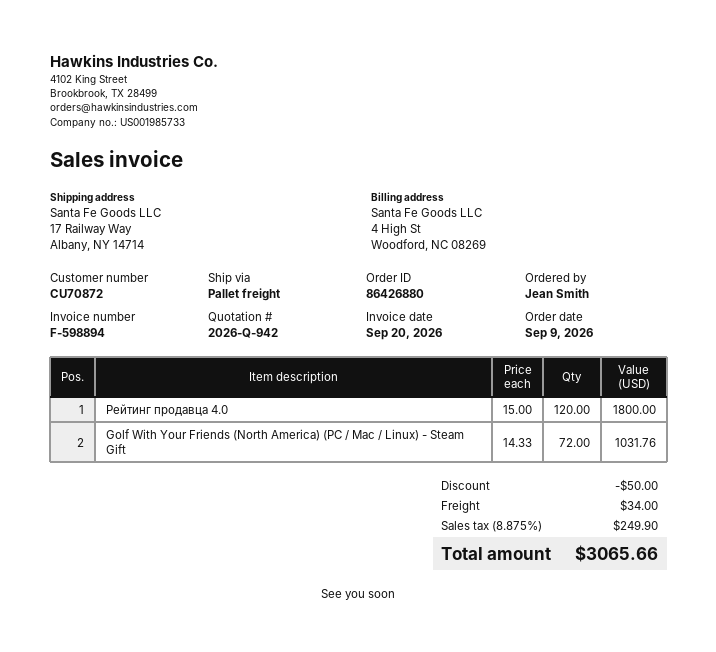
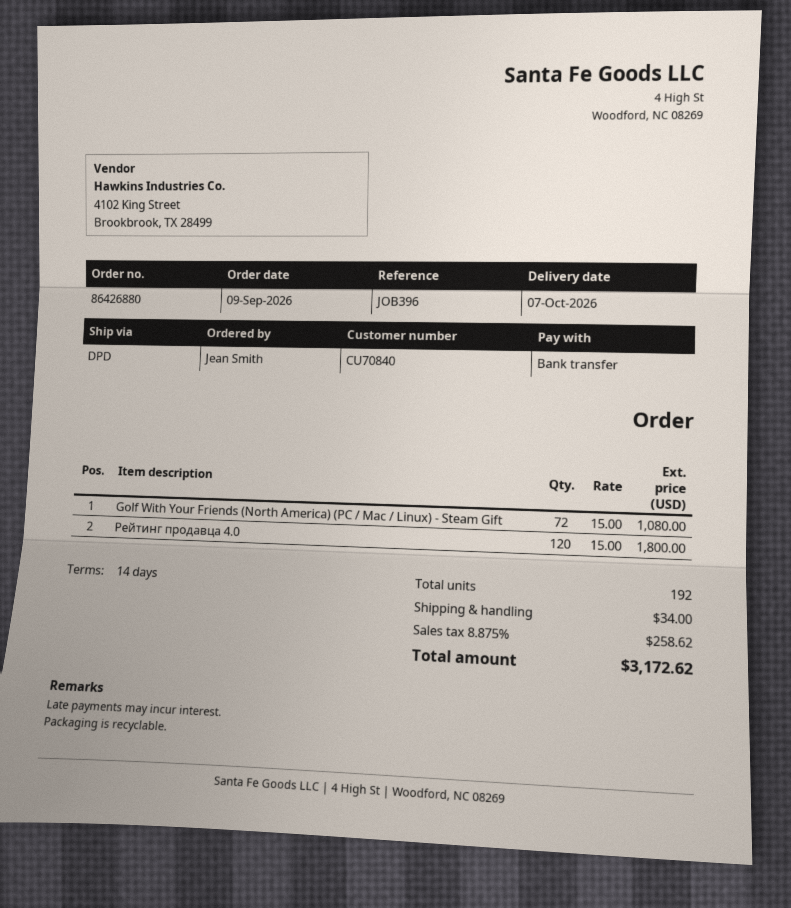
customer number: CU70872 -> CU70840
shipping method: pallet freight -> DPD
Golf With Your Friends (North America) (PC / Mac / Linux) - Steam Gift: 72 x 14.33 = 1031.76 -> 72 x 15.00 = 1080.00
discount: 50.00 -> none
tax: 8.875% = 249.90 -> 8.875% = 258.62
total: 3065.66 -> 3172.62

